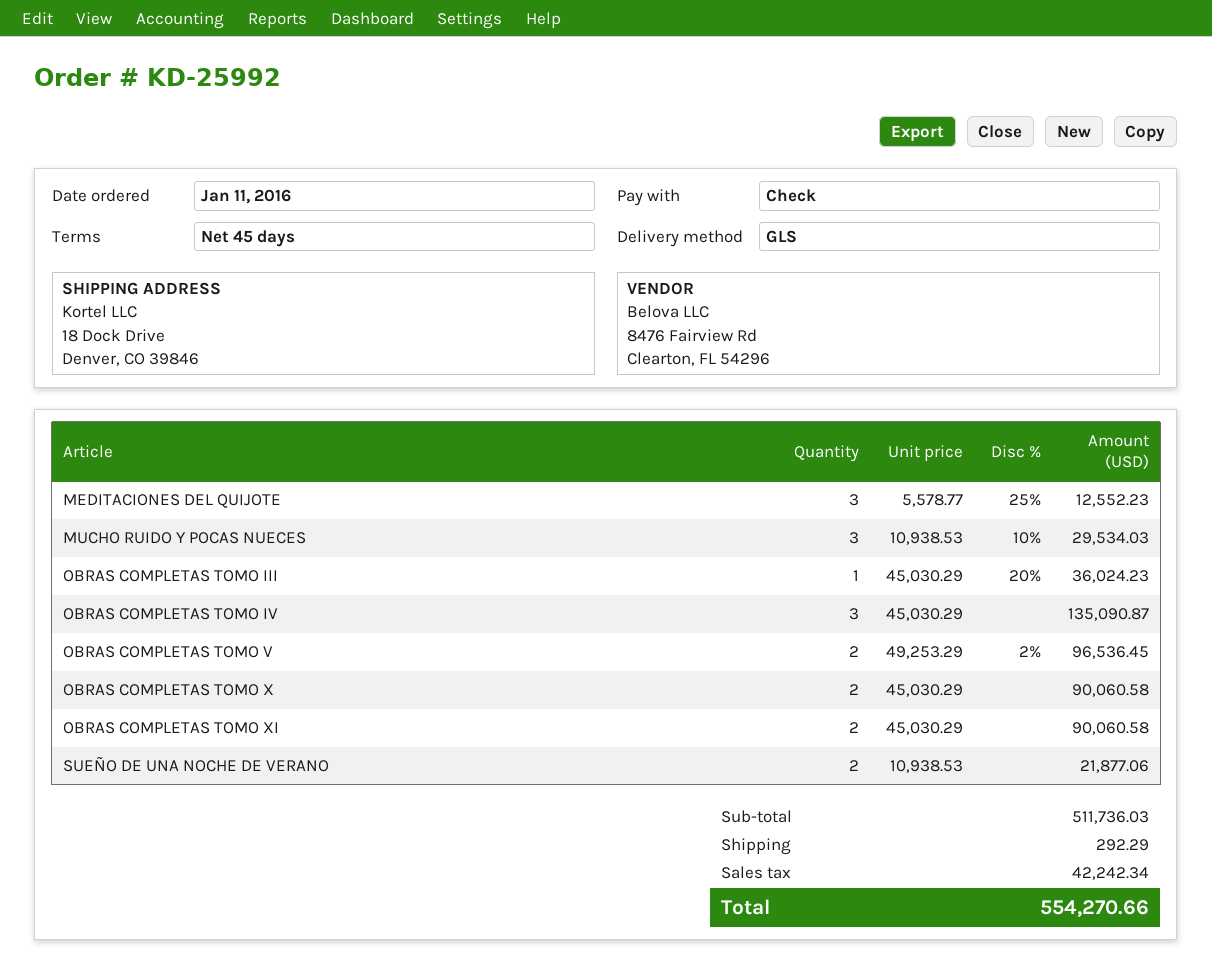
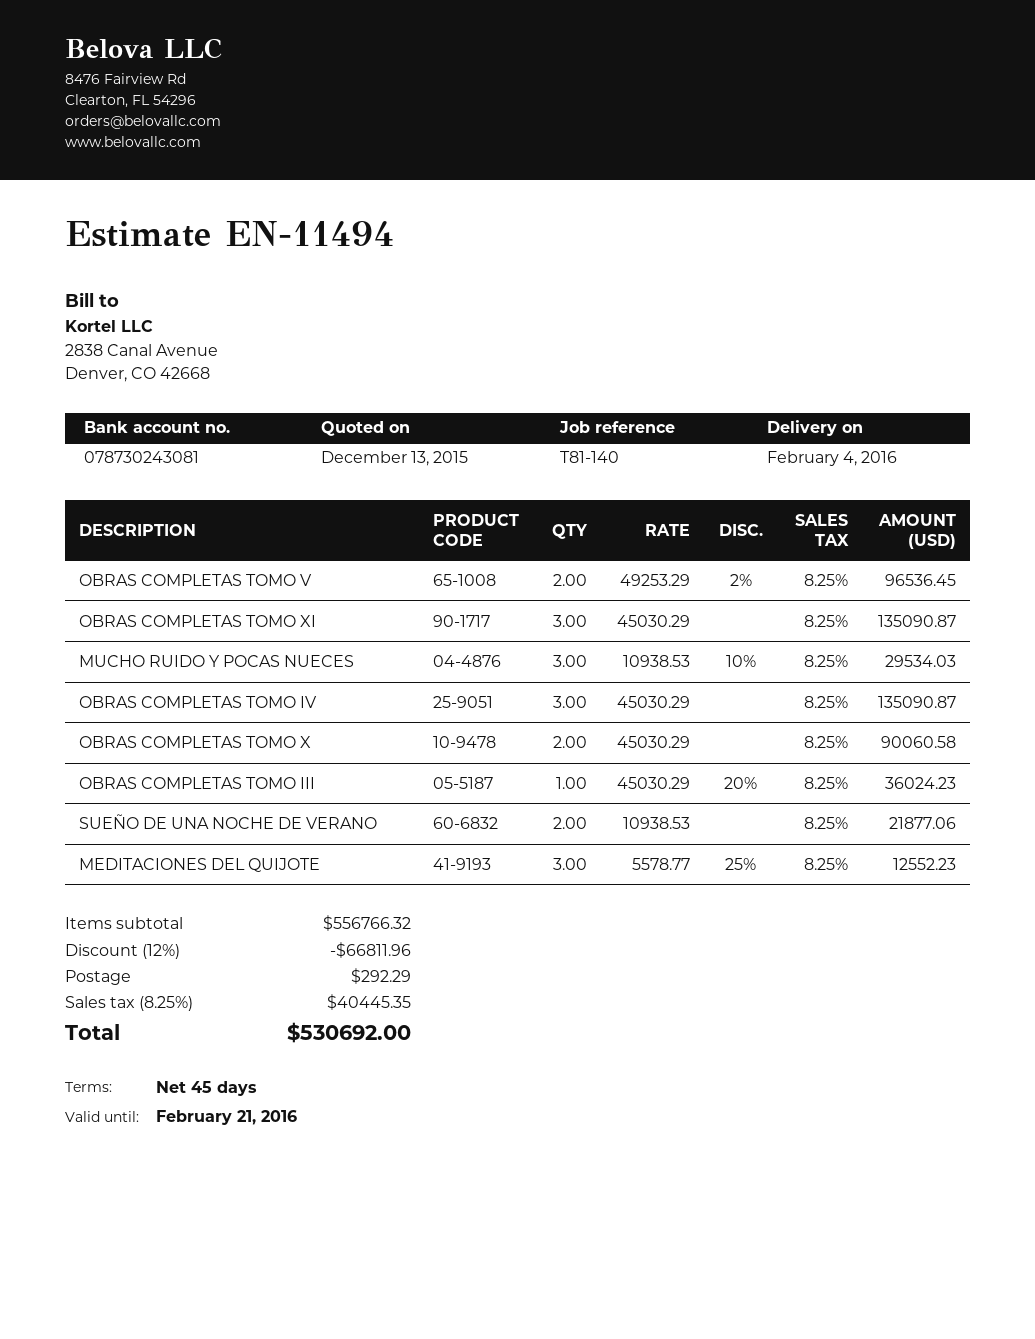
OBRAS COMPLETAS TOMO XI: 2 x 45030.29 = 90060.58 -> 3 x 45030.29 = 135090.87
subtotal: 511736.03 -> 556766.32
discount: none -> 12% = 66811.96
tax: 42242.34 -> 40445.35
total: 554270.66 -> 530692.00

